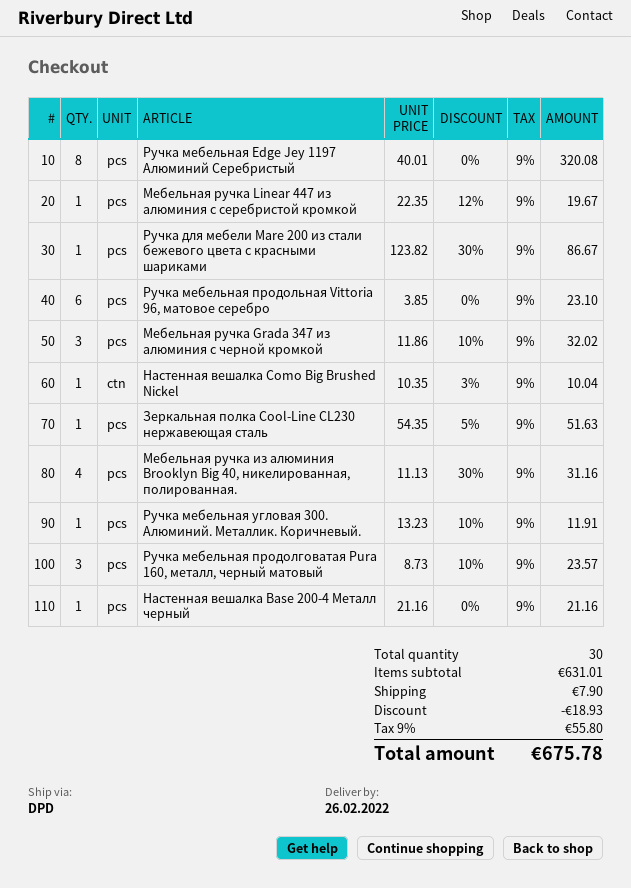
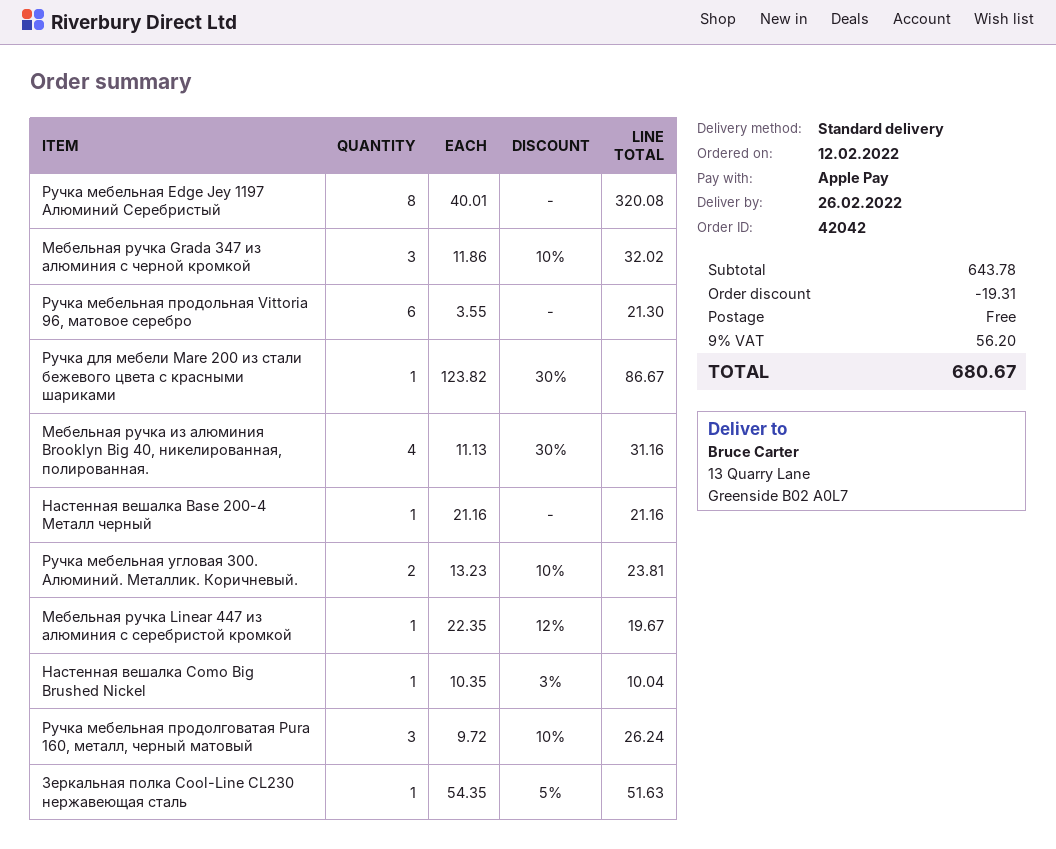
shipping method: DPD -> standard
Ручка мебельная продольная Vittoria 96, матовое серебро: 6 x 3.85 = 23.10 -> 6 x 3.55 = 21.30
Ручка мебельная угловая 300. Алюминий. Металлик. Коричневый.: 1 x 13.23 - 10% = 11.91 -> 2 x 13.23 - 10% = 23.81
Ручка мебельная продолговатая Pura 160, металл, черный матовый: 3 x 8.73 - 10% = 23.57 -> 3 x 9.72 - 10% = 26.24
subtotal: 631.01 -> 643.78
discount: 18.93 -> 19.31
shipping: 7.90 -> 0.00
tax: 9% = 55.80 -> 9% = 56.20
total: 675.78 -> 680.67

